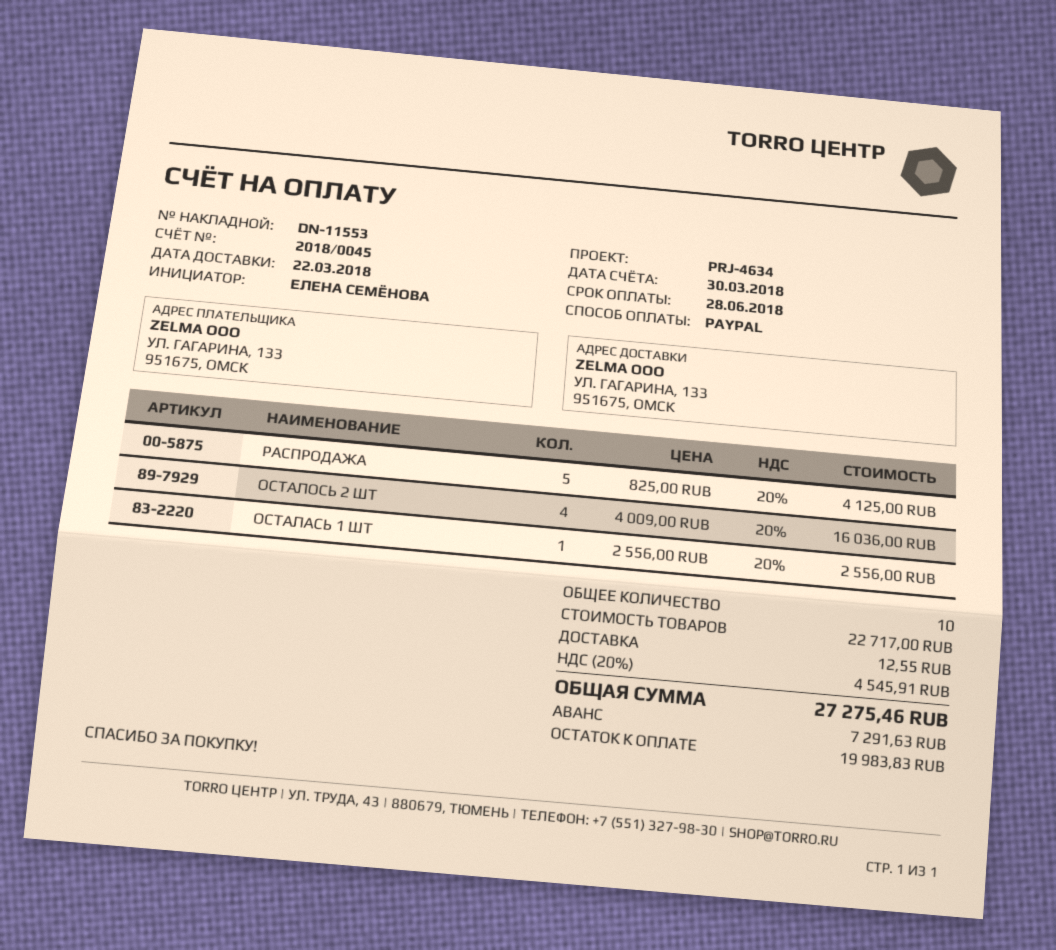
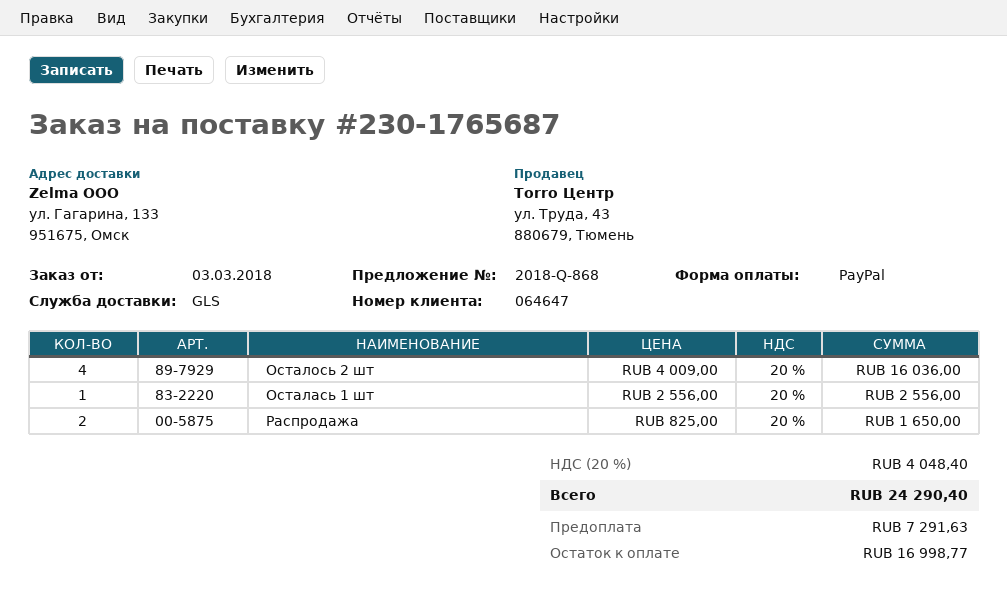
РАСПРОДАЖА: 5 x 825.00 = 4125.00 -> 2 x 825.00 = 1650.00
shipping: 12.55 -> none
tax: 20% = 4545.91 -> 20% = 4048.40
total: 27275.46 -> 24290.40
balance: 19983.83 -> 16998.77

